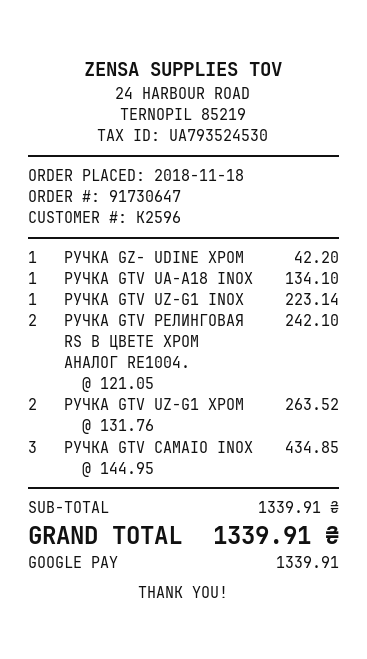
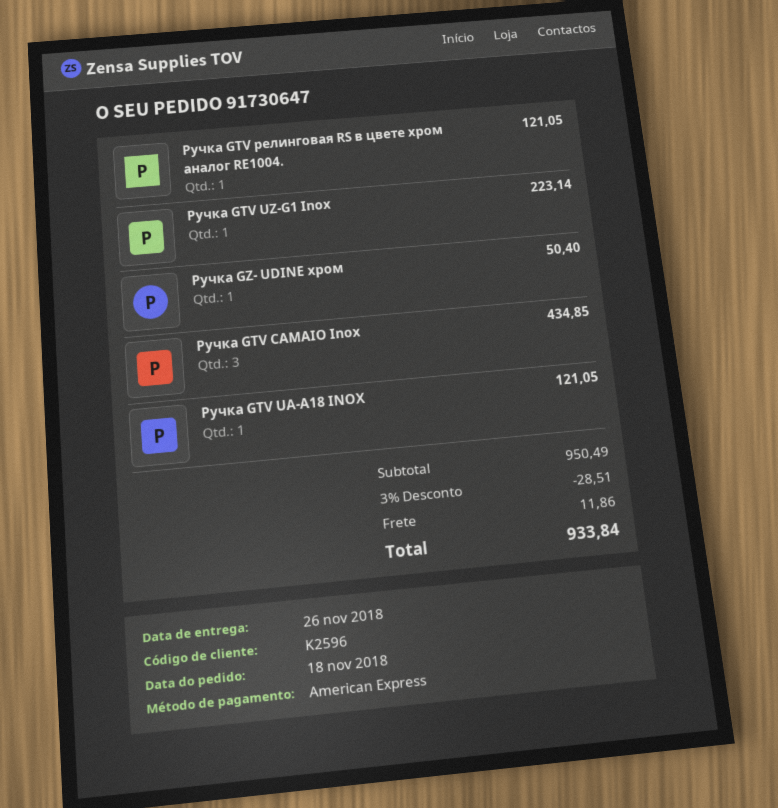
payment method: Google Pay -> American Express
РУЧКА GZ- UDINE ХРОМ: 1 for 42.20 -> 1 for 50.40
РУЧКА GTV UA-A18 INOX: 1 for 134.10 -> 1 for 121.05
РУЧКА GTV РЕЛИНГОВАЯ RS В ЦВЕТЕ ХРОМ АНАЛОГ RE1004.: 2 for 242.10 -> 1 for 121.05
РУЧКА GTV UZ-G1 ХРОМ: 2 for 263.52 -> none
subtotal: 1339.91 -> 950.49
discount: none -> 3% = 28.51
shipping: none -> 11.86
total: 1339.91 -> 933.84

